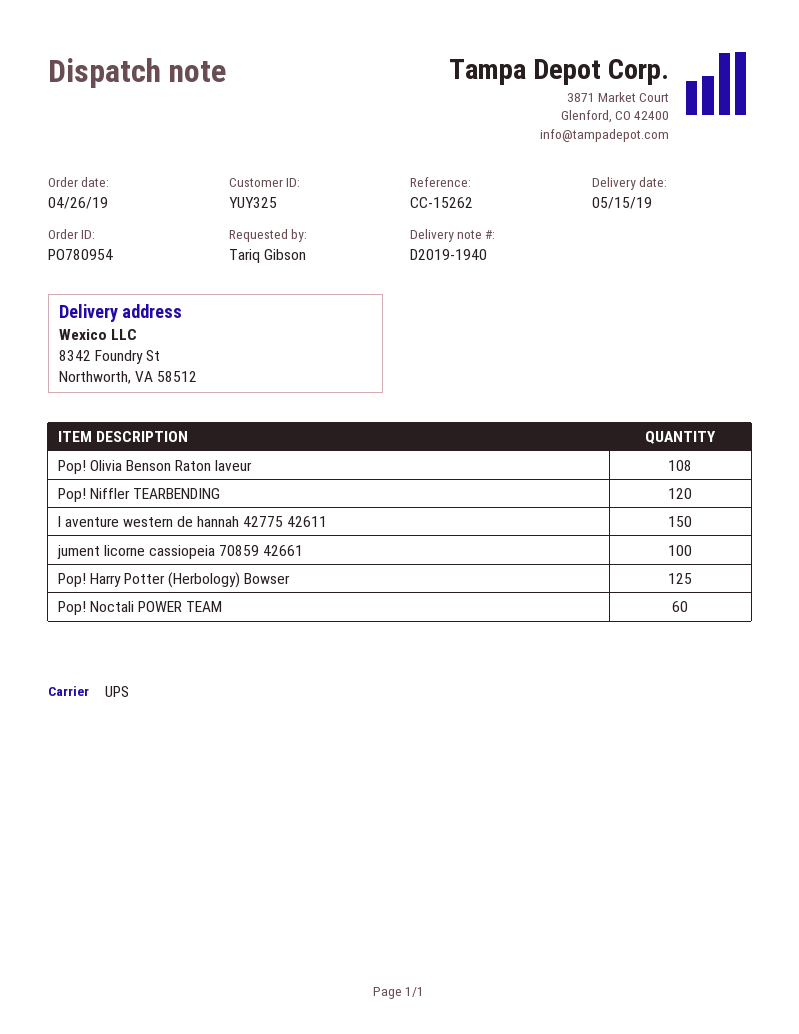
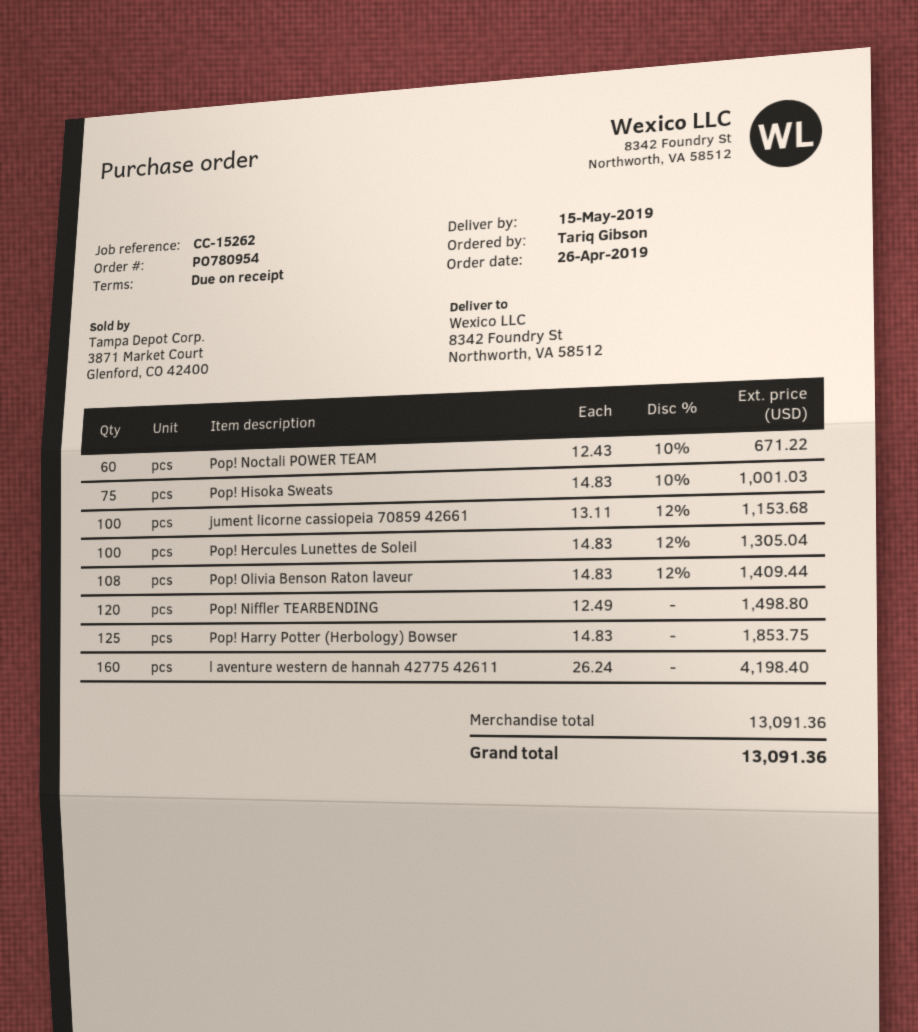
l aventure western de hannah 42775 42611: 150 -> 160
Pop! Hisoka Sweats: none -> 75
Pop! Hercules Lunettes de Soleil: none -> 100

